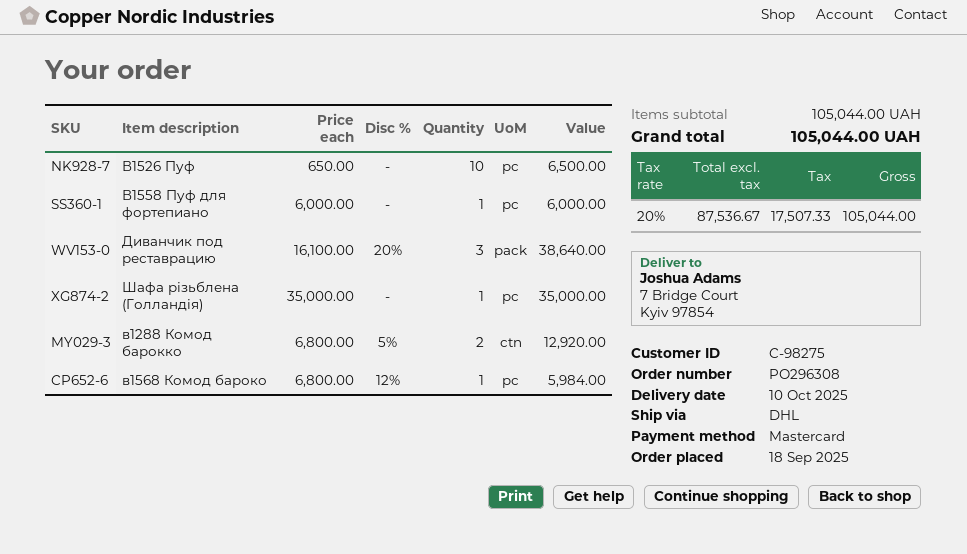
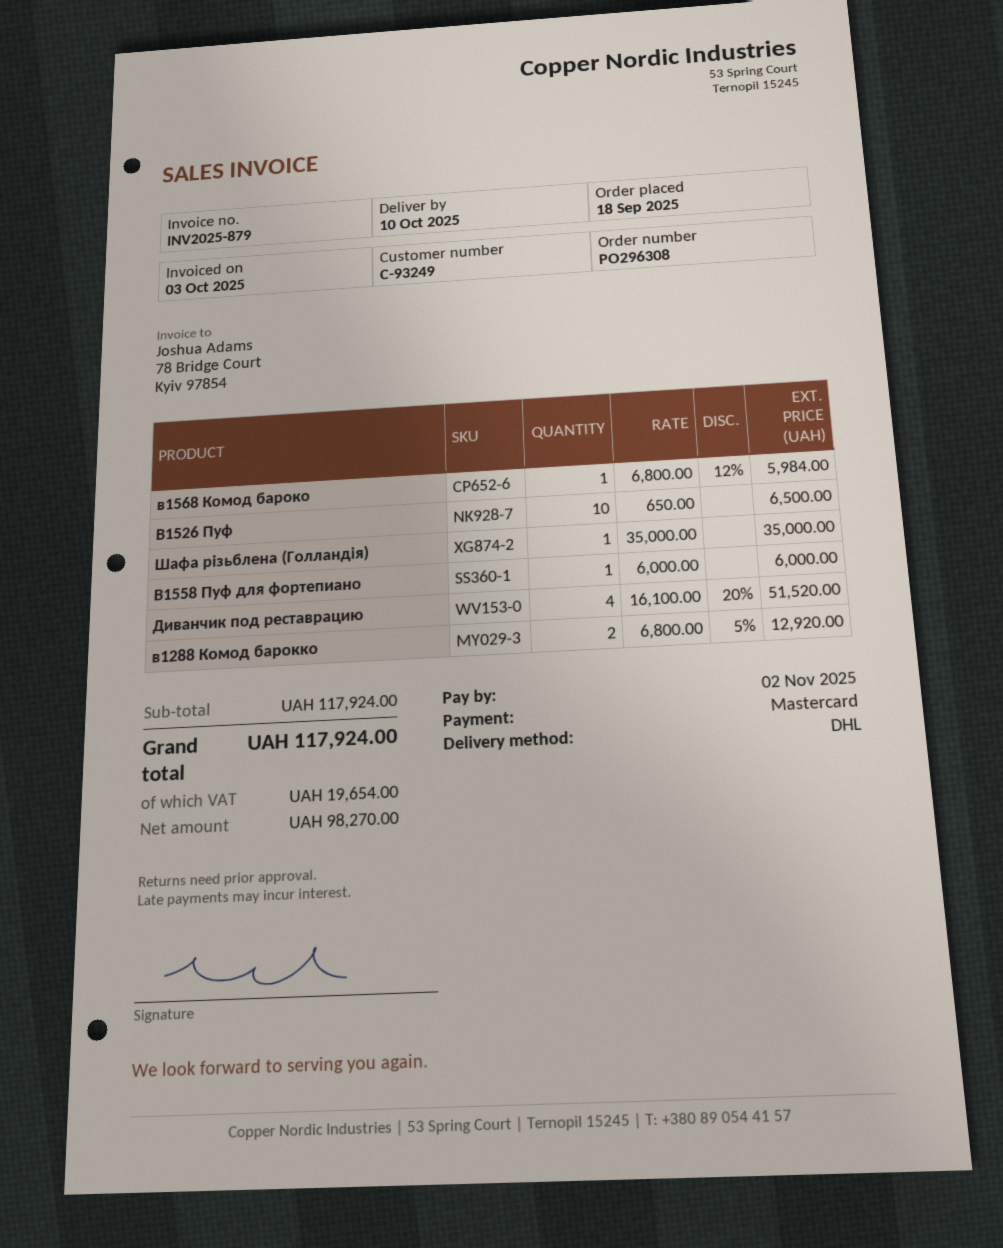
customer number: C-98275 -> C-93249
Диванчик под реставрацию: 3 x 16100.00 - 20% = 38640.00 -> 4 x 16100.00 - 20% = 51520.00
subtotal: 105044.00 -> 117924.00
net: 87536.67 -> 98270.00
tax: 17507.33 -> 19654.00
total: 105044.00 -> 117924.00

